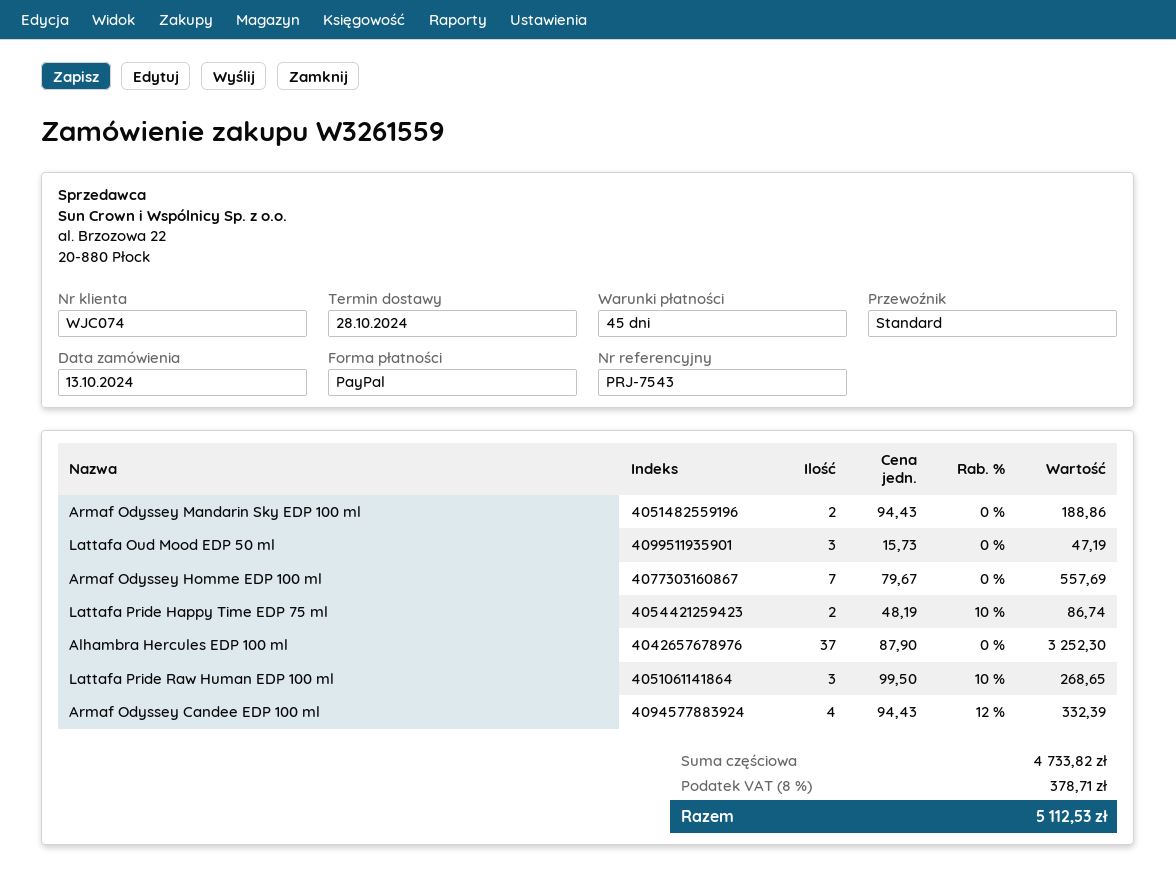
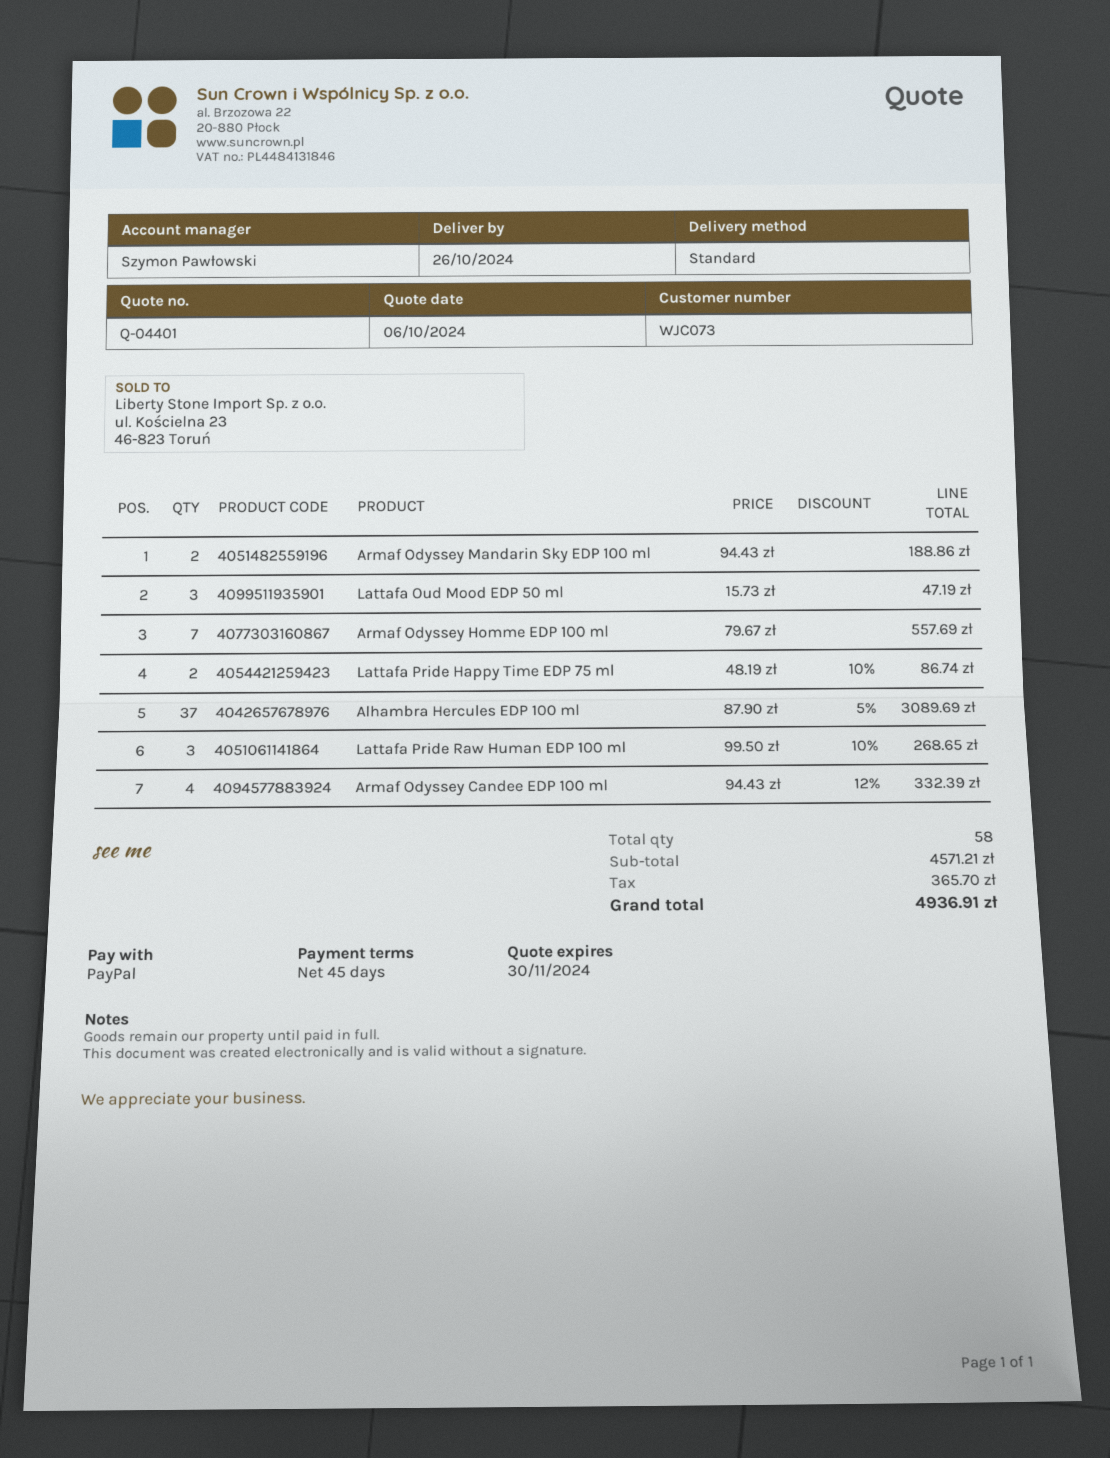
delivery date: 2024-10-28 -> 2024-10-26
customer number: WJC074 -> WJC073
Alhambra Hercules EDP 100 ml: 37 x 87.90 = 3252.30 -> 37 x 87.90 - 5% = 3089.69
subtotal: 4733.82 -> 4571.21
tax: 378.71 -> 365.70
total: 5112.53 -> 4936.91

